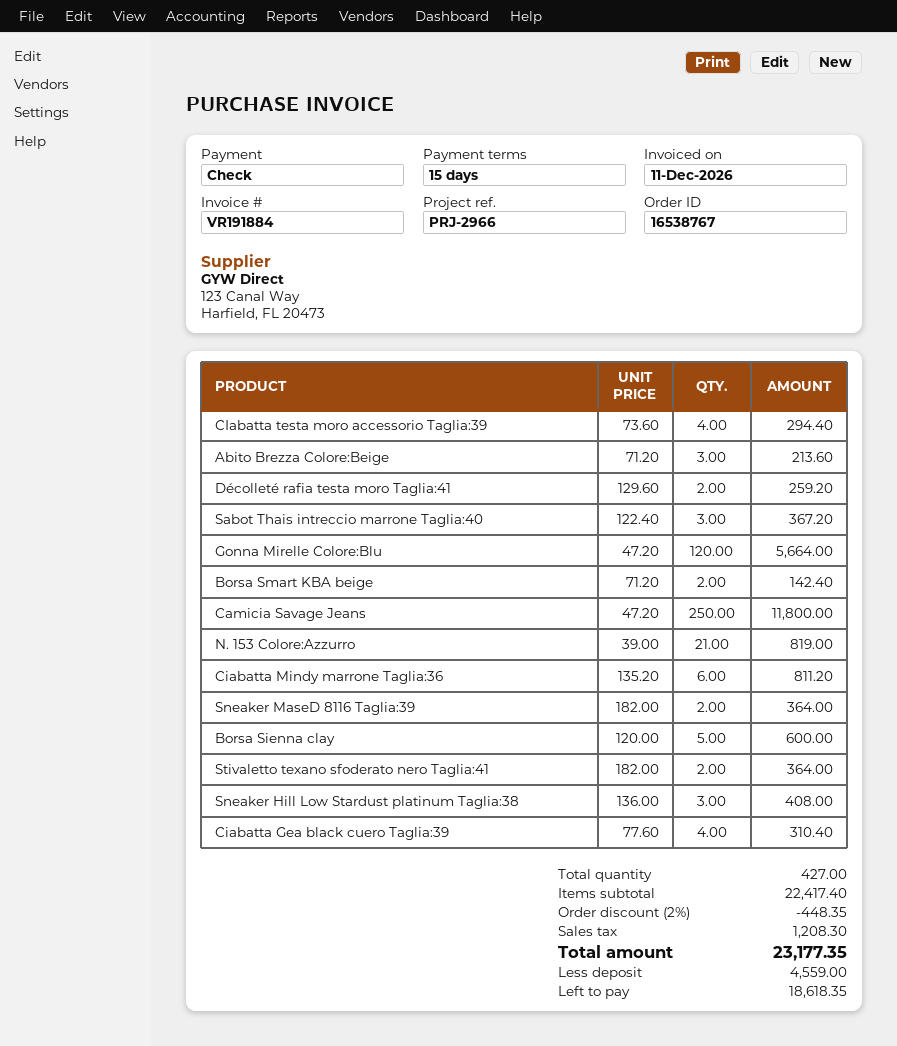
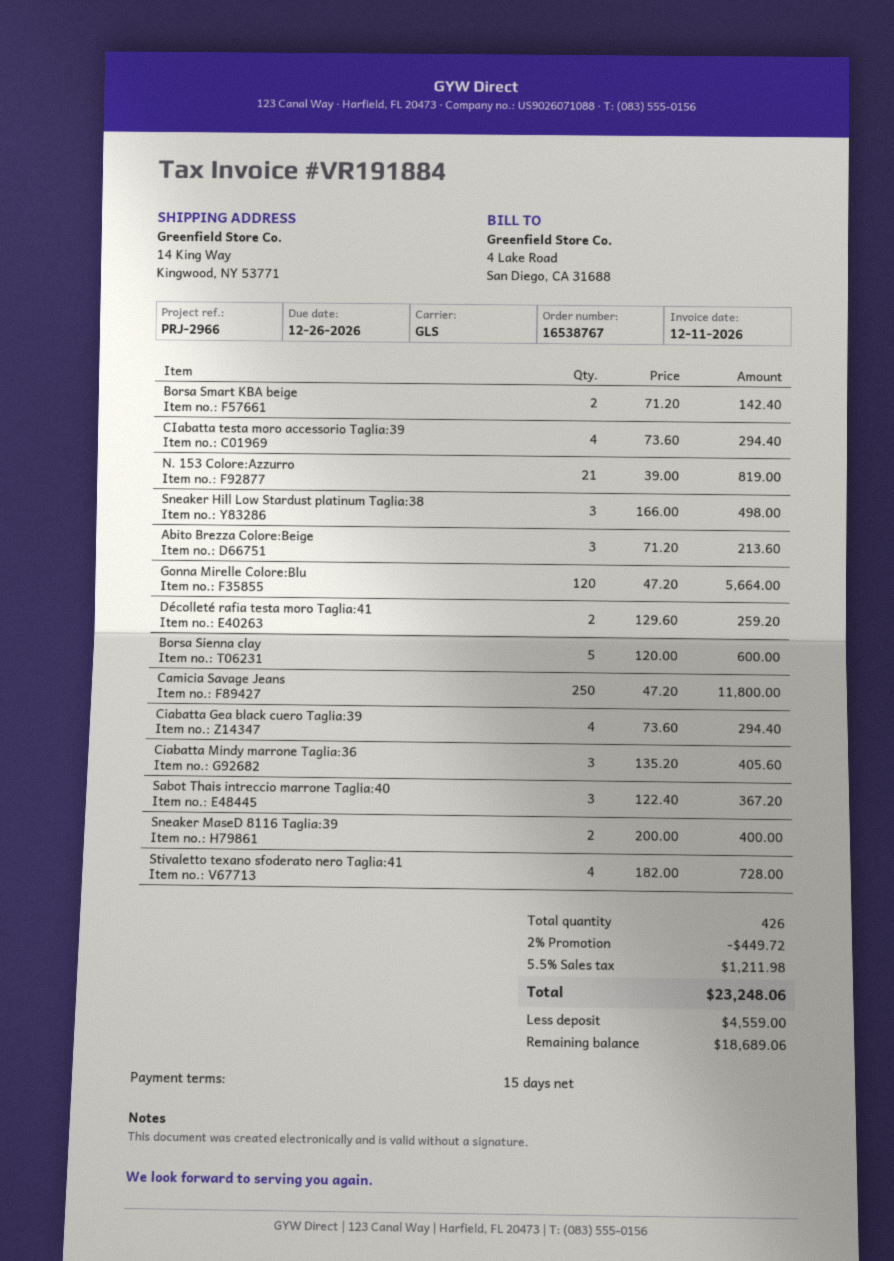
Ciabatta Mindy marrone Taglia:36: 6 x 135.20 = 811.20 -> 3 x 135.20 = 405.60
Sneaker MaseD 8116 Taglia:39: 2 x 182.00 = 364.00 -> 2 x 200.00 = 400.00
Stivaletto texano sfoderato nero Taglia:41: 2 x 182.00 = 364.00 -> 4 x 182.00 = 728.00
Sneaker Hill Low Stardust platinum Taglia:38: 3 x 136.00 = 408.00 -> 3 x 166.00 = 498.00
Ciabatta Gea black cuero Taglia:39: 4 x 77.60 = 310.40 -> 4 x 73.60 = 294.40
total quantity: 427 -> 426
discount: 2% = 448.35 -> 2% = 449.72
tax: 1208.30 -> 1211.98
total: 23177.35 -> 23248.06
balance: 18618.35 -> 18689.06

